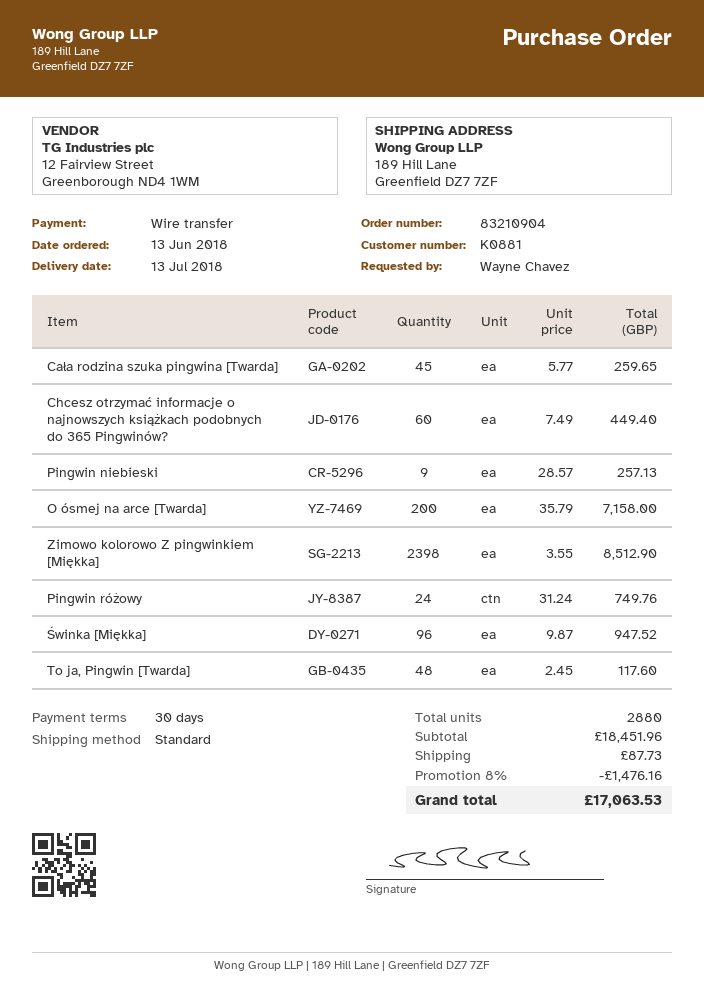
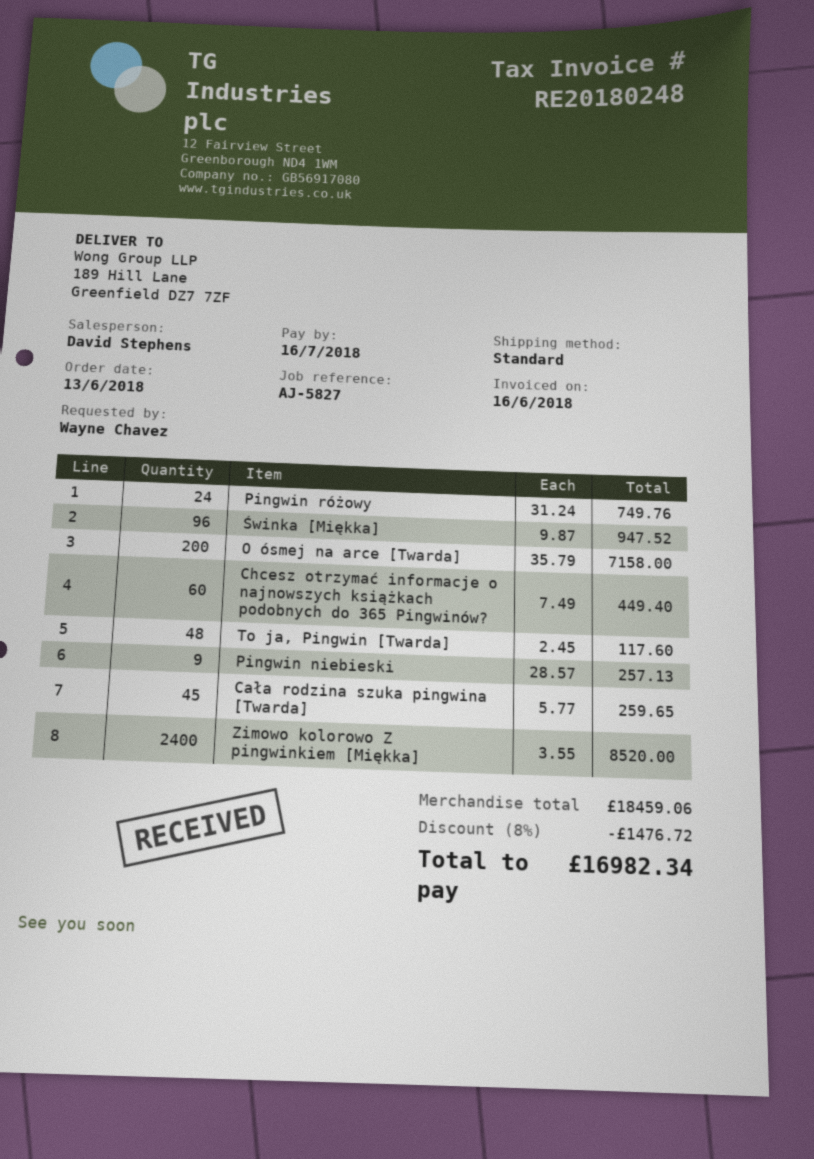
Zimowo kolorowo Z pingwinkiem [Miękka]: 2398 x 3.55 = 8512.90 -> 2400 x 3.55 = 8520.00
subtotal: 18451.96 -> 18459.06
discount: 8% = 1476.16 -> 8% = 1476.72
shipping: 87.73 -> none
total: 17063.53 -> 16982.34

